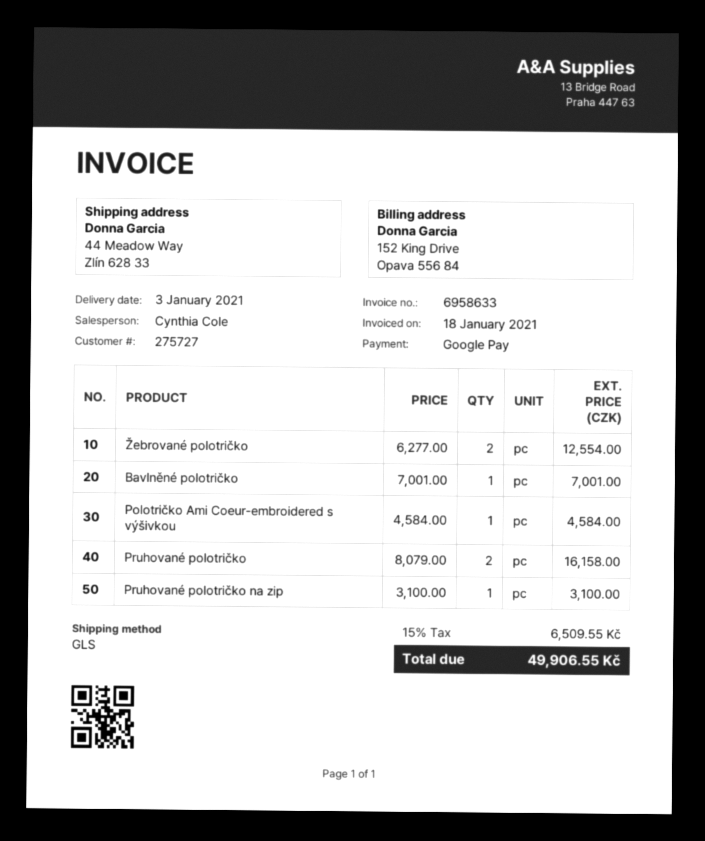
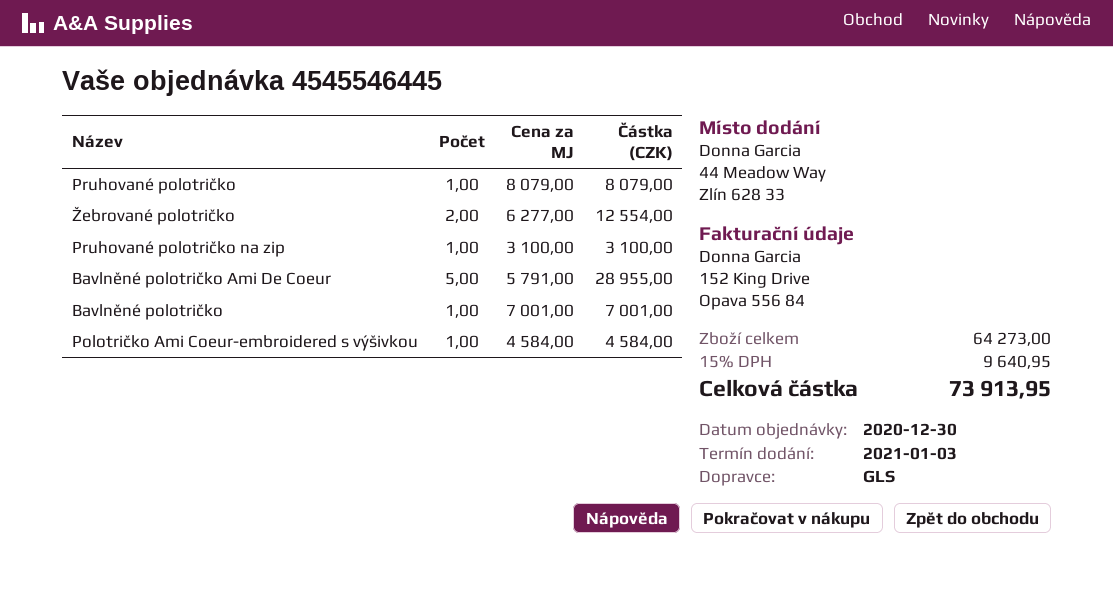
Pruhované polotričko: 2 x 8079.00 = 16158.00 -> 1 x 8079.00 = 8079.00
Bavlněné polotričko Ami De Coeur: none -> 5 x 5791.00 = 28955.00
tax: 15% = 6509.55 -> 15% = 9640.95
total: 49906.55 -> 73913.95

